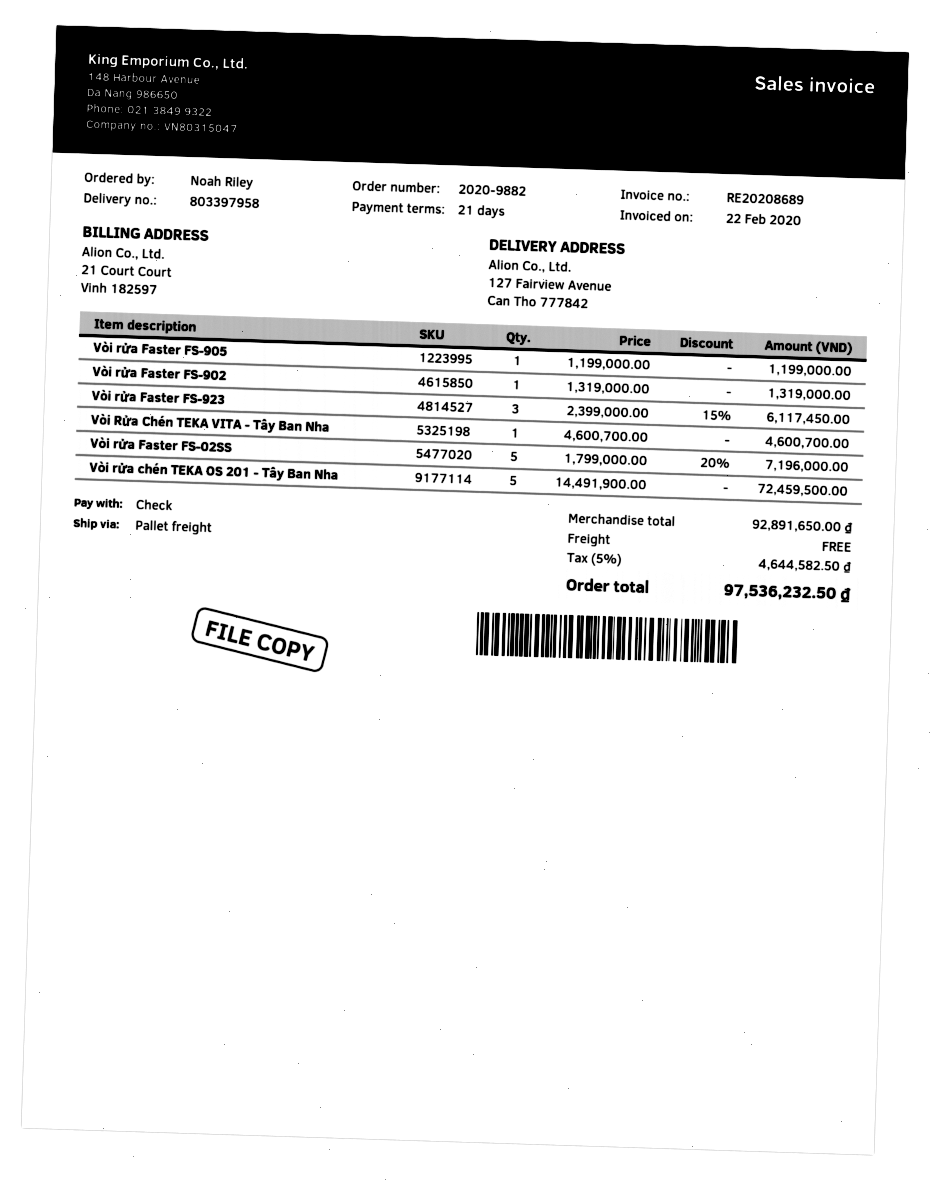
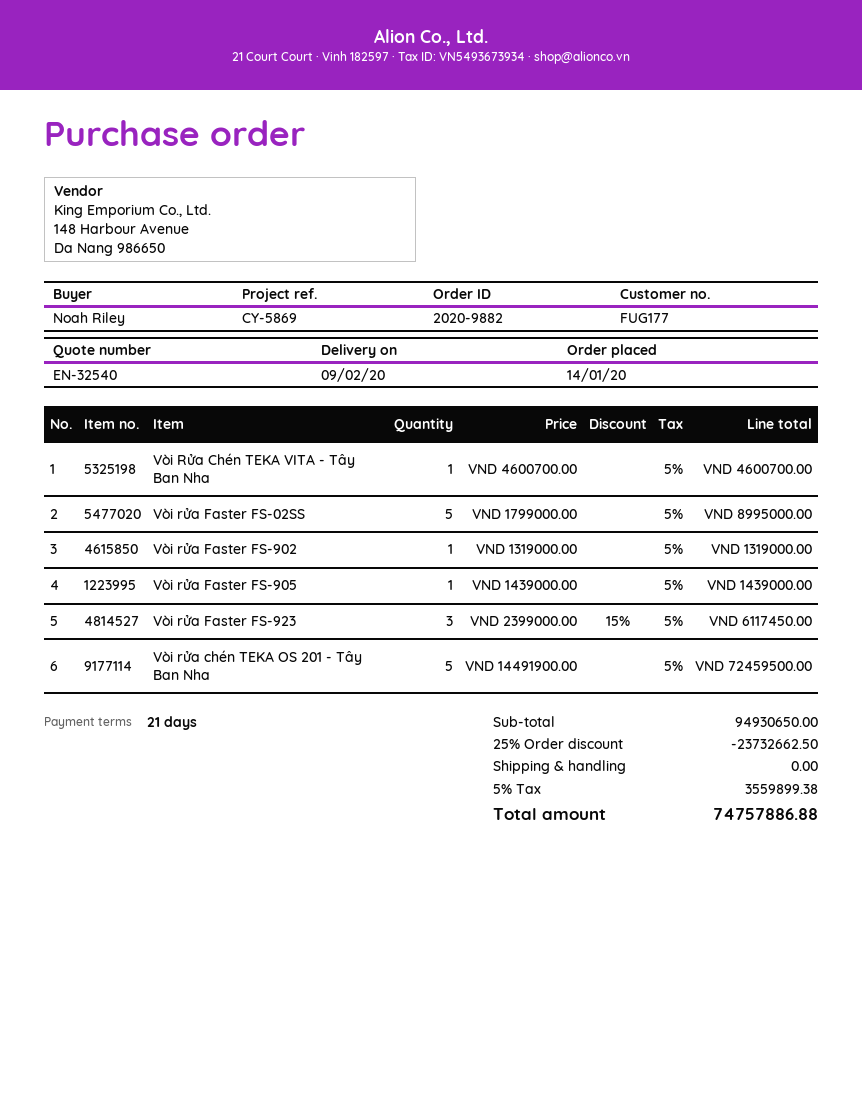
Vòi rửa Faster FS-905: 1 x 1199000.00 = 1199000.00 -> 1 x 1439000.00 = 1439000.00
Vòi rửa Faster FS-02SS: 5 x 1799000.00 - 20% = 7196000.00 -> 5 x 1799000.00 = 8995000.00
subtotal: 92891650.00 -> 94930650.00
discount: none -> 25% = 23732662.50
tax: 5% = 4644582.50 -> 5% = 3559899.38
total: 97536232.50 -> 74757886.88

